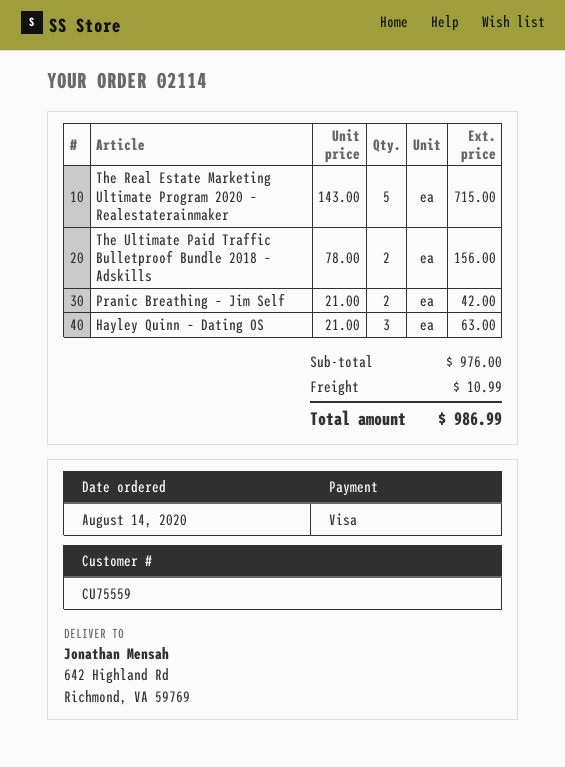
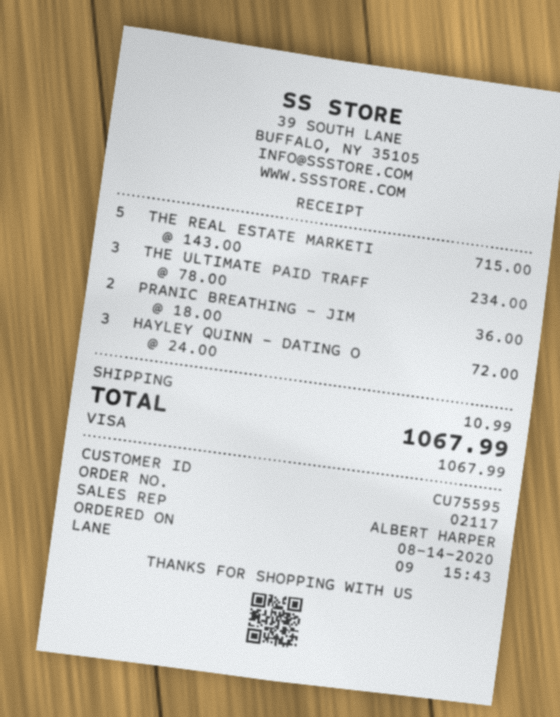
order number: 02114 -> 02117
customer number: CU75559 -> CU75595
The Ultimate Paid Traffic Bulletproof Bundle 2018 – Adskills: 2 x 78.00 = 156.00 -> 3 x 78.00 = 234.00
Pranic Breathing – Jim Self: 2 x 21.00 = 42.00 -> 2 x 18.00 = 36.00
Hayley Quinn – Dating OS: 3 x 21.00 = 63.00 -> 3 x 24.00 = 72.00
total: 986.99 -> 1067.99

